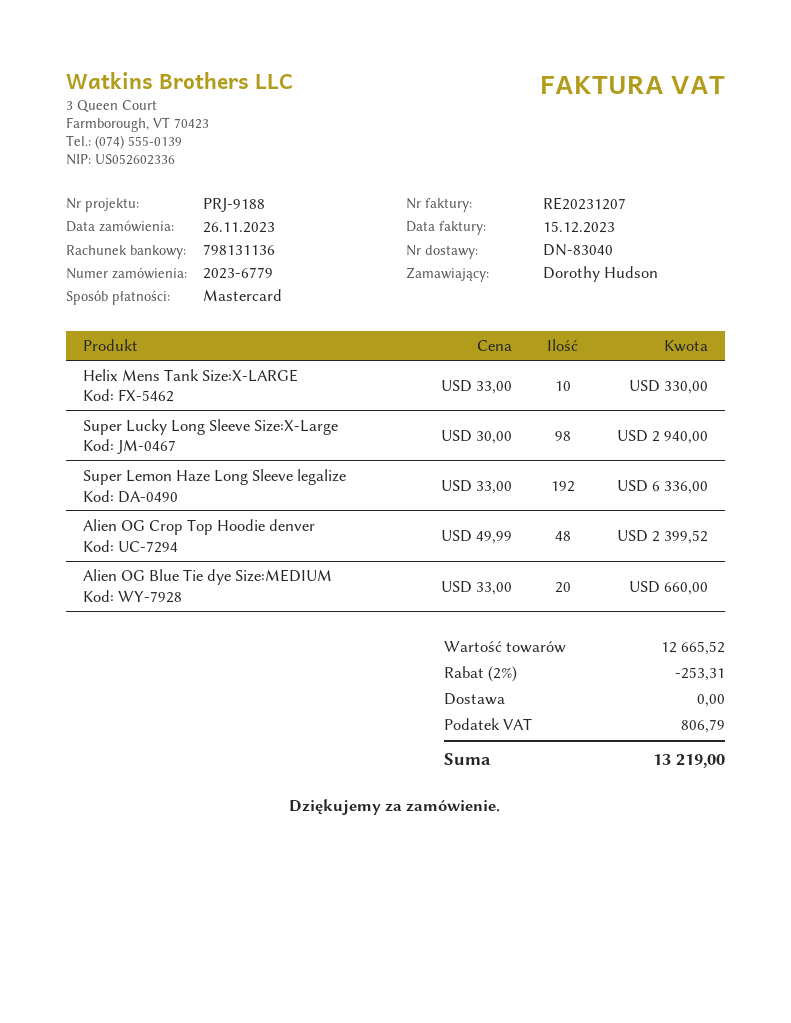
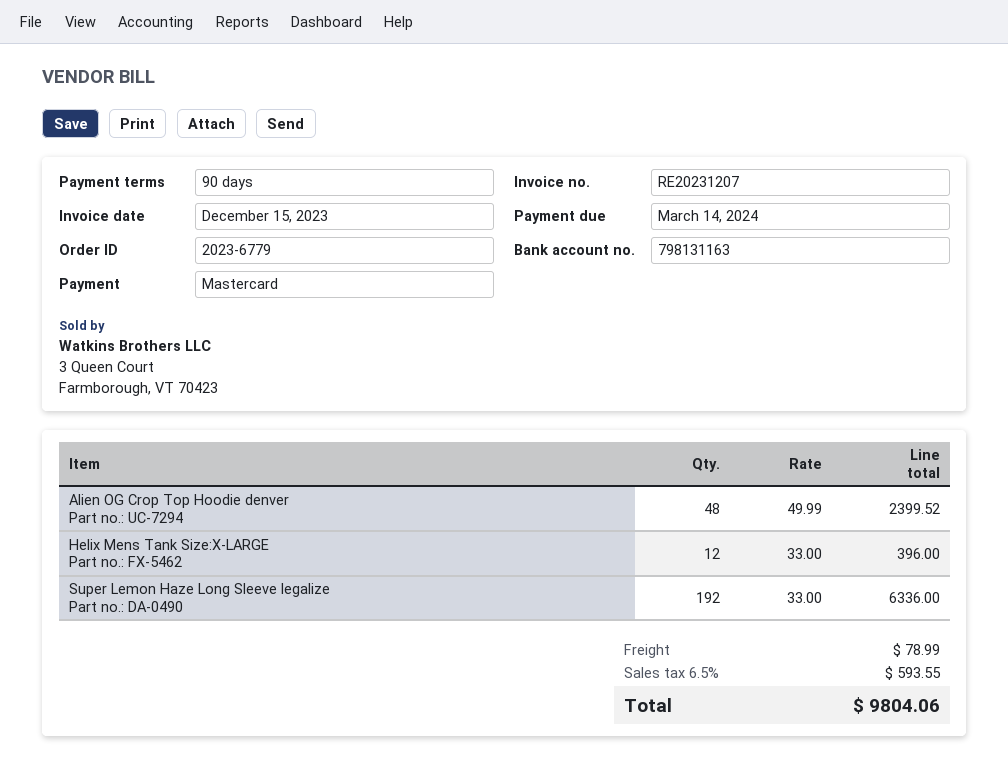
bank account: 798131136 -> 798131163
Helix Mens Tank Size:X-LARGE: 10 x 33.00 = 330.00 -> 12 x 33.00 = 396.00
Super Lucky Long Sleeve Size:X-Large: 98 x 30.00 = 2940.00 -> none
Alien OG Blue Tie dye Size:MEDIUM: 20 x 33.00 = 660.00 -> none
discount: 2% = 253.31 -> none
shipping: 0.00 -> 78.99
tax: 806.79 -> 593.55
total: 13219.00 -> 9804.06

